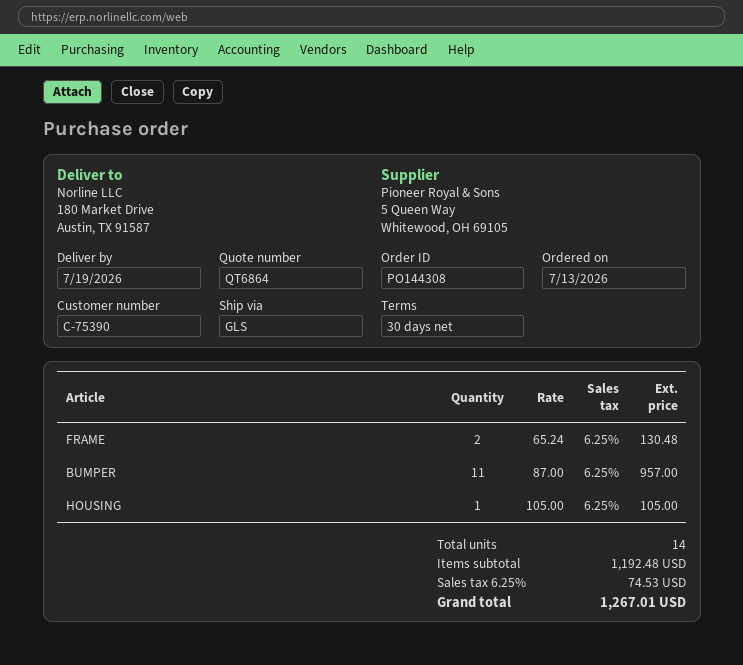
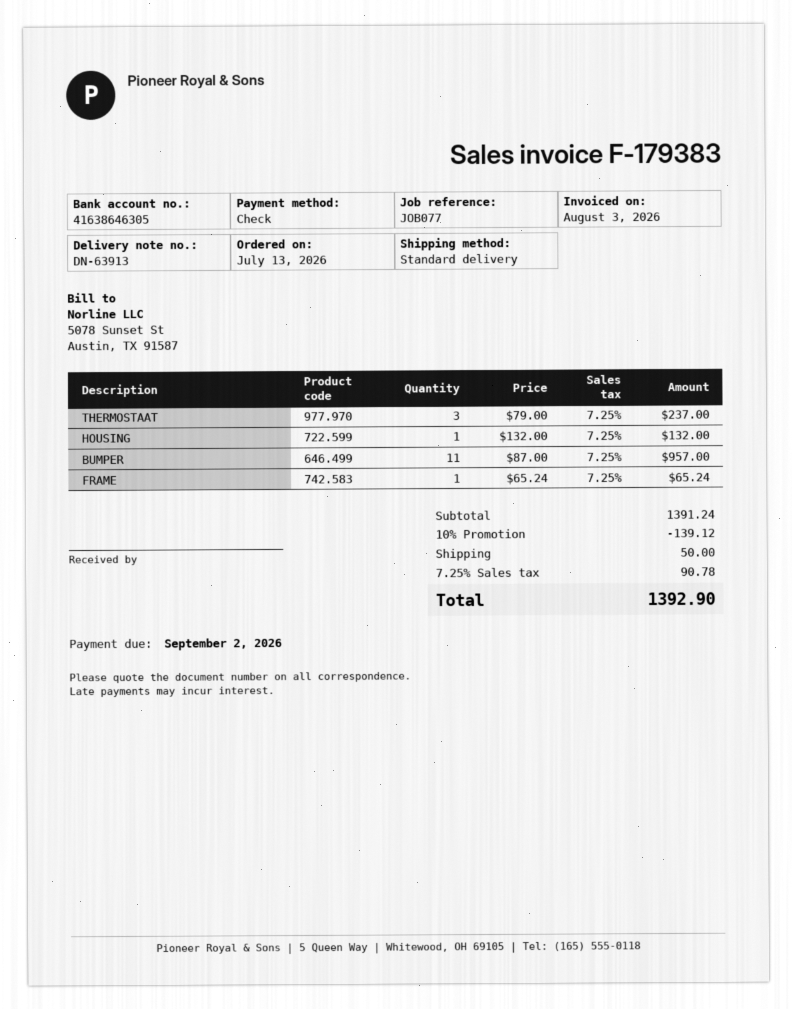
shipping method: GLS -> standard
FRAME: 2 x 65.24 = 130.48 -> 1 x 65.24 = 65.24
HOUSING: 1 x 105.00 = 105.00 -> 1 x 132.00 = 132.00
THERMOSTAAT: none -> 3 x 79.00 = 237.00
subtotal: 1192.48 -> 1391.24
discount: none -> 10% = 139.12
shipping: none -> 50.00
tax: 6.25% = 74.53 -> 7.25% = 90.78
total: 1267.01 -> 1392.90

